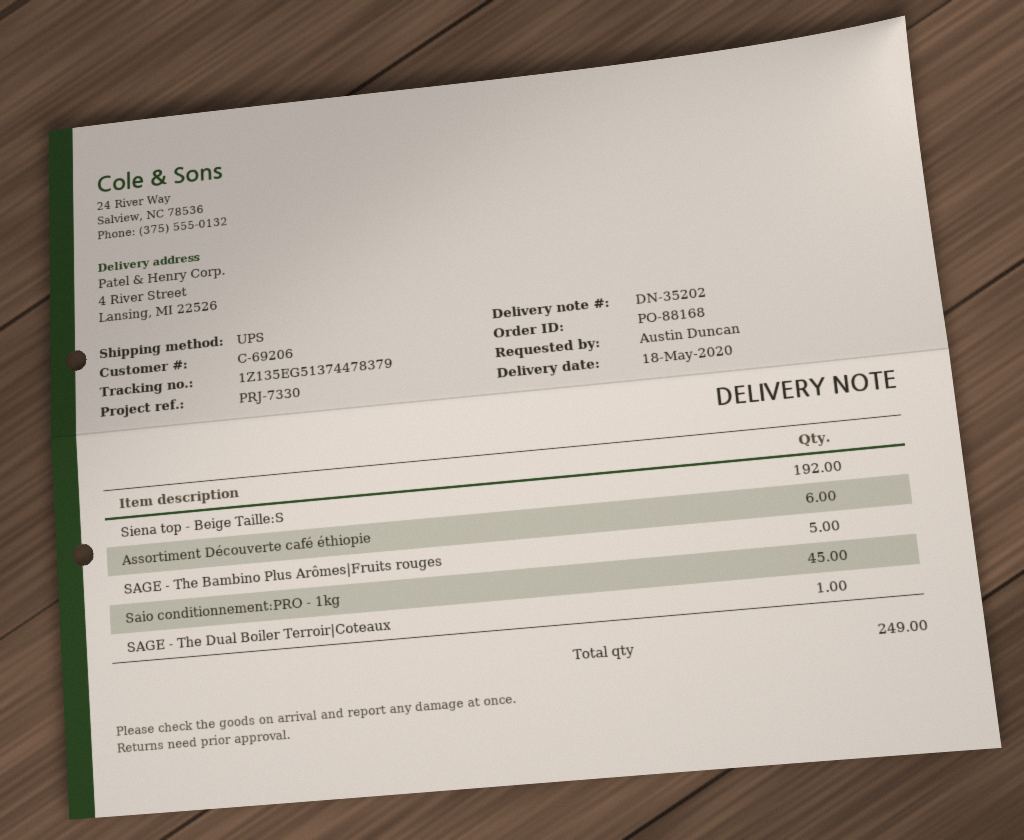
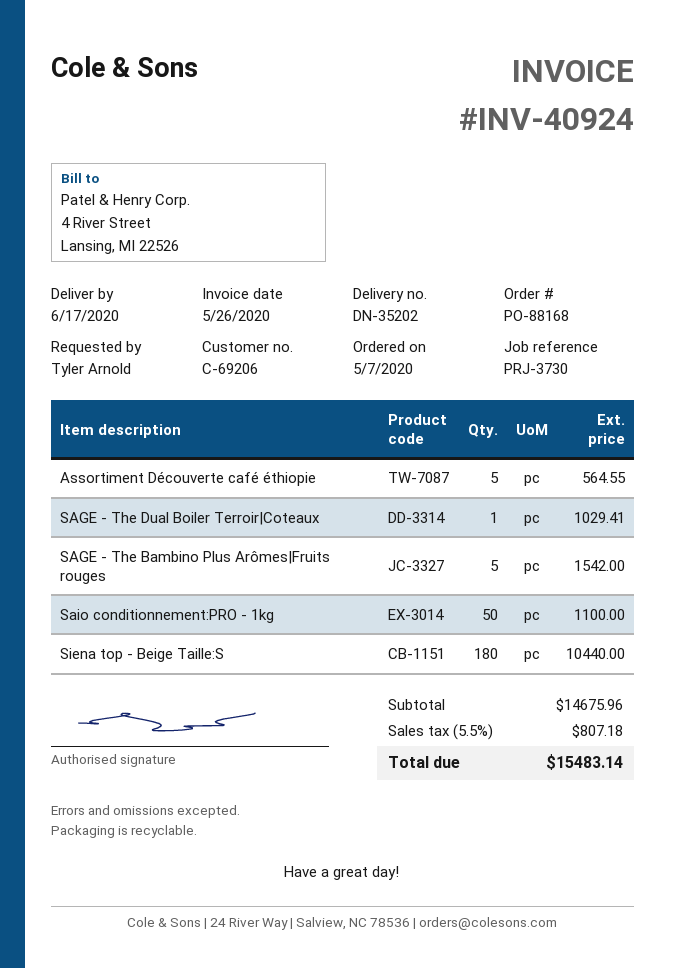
delivery date: 2020-05-18 -> 2020-06-17
reference: PRJ-7330 -> PRJ-3730
ordered by: Austin Duncan -> Tyler Arnold
Siena top - Beige Taille:S: 192 -> 180
Assortiment Découverte café éthiopie: 6 -> 5
Saio conditionnement:PRO - 1kg: 45 -> 50

